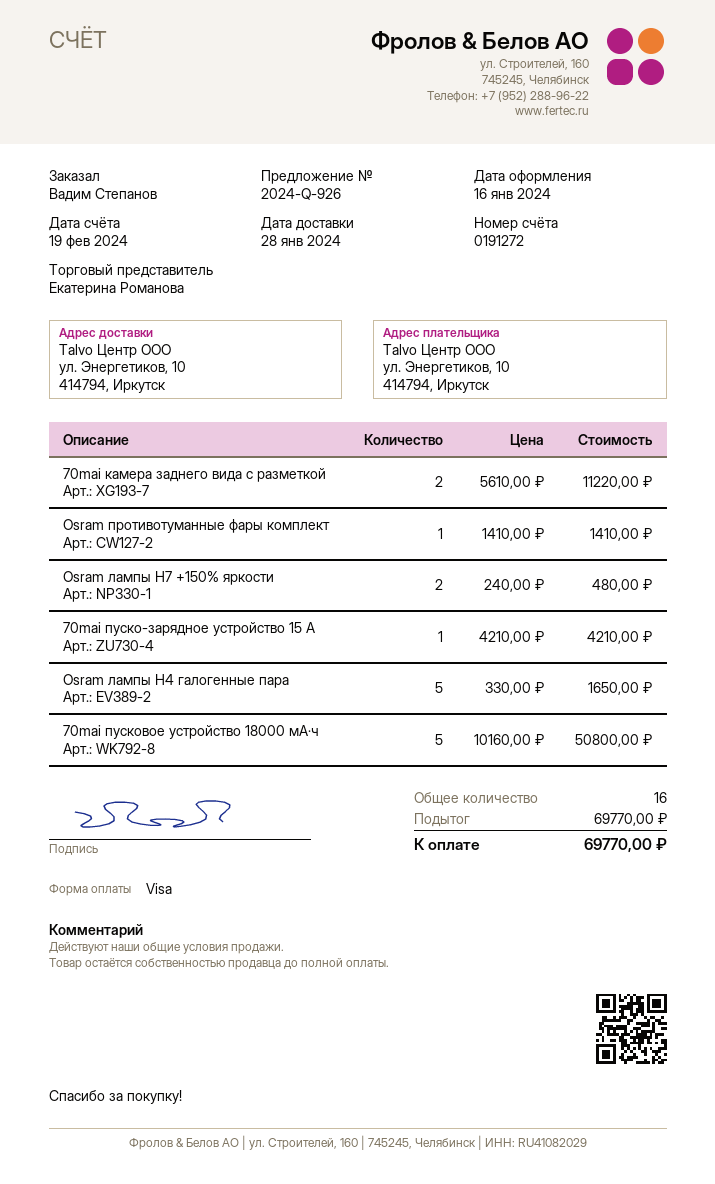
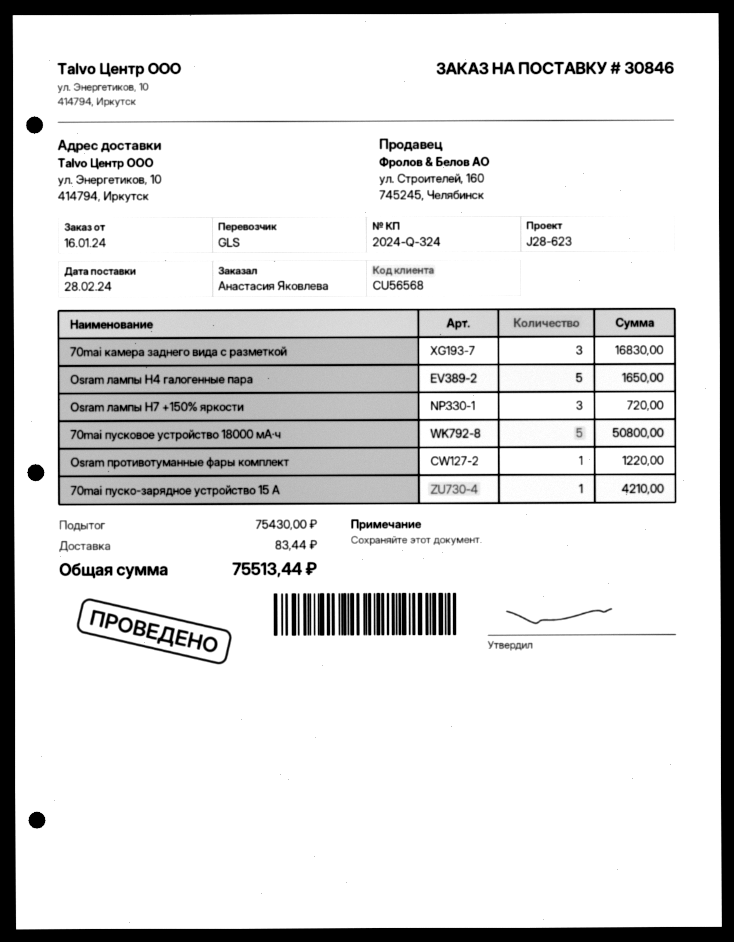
quote number: 2024-Q-926 -> 2024-Q-324
delivery date: 2024-01-28 -> 2024-02-28
ordered by: Вадим Степанов -> Анастасия Яковлева
70mai камера заднего вида с разметкой: 2 for 11220.00 -> 3 for 16830.00
Osram противотуманные фары комплект: 1 for 1410.00 -> 1 for 1220.00
Osram лампы H7 +150% яркости: 2 for 480.00 -> 3 for 720.00
subtotal: 69770.00 -> 75430.00
shipping: none -> 83.44
total: 69770.00 -> 75513.44

